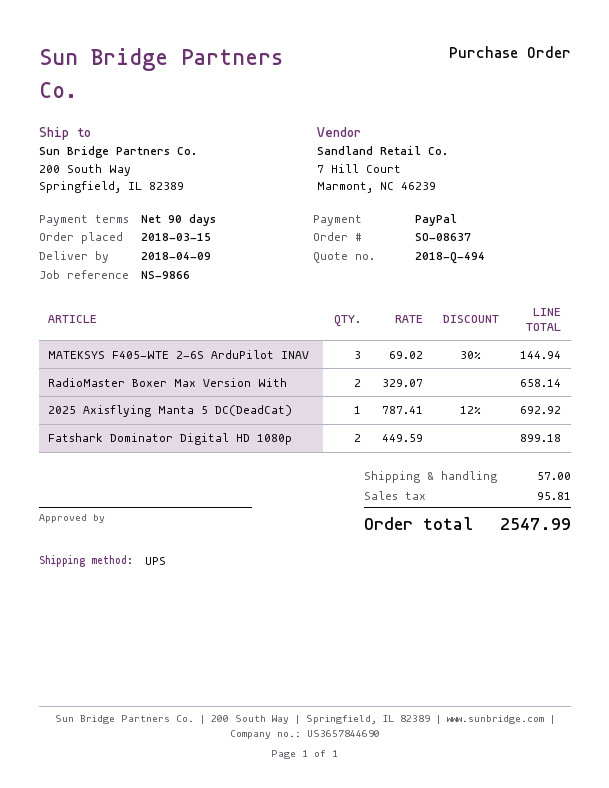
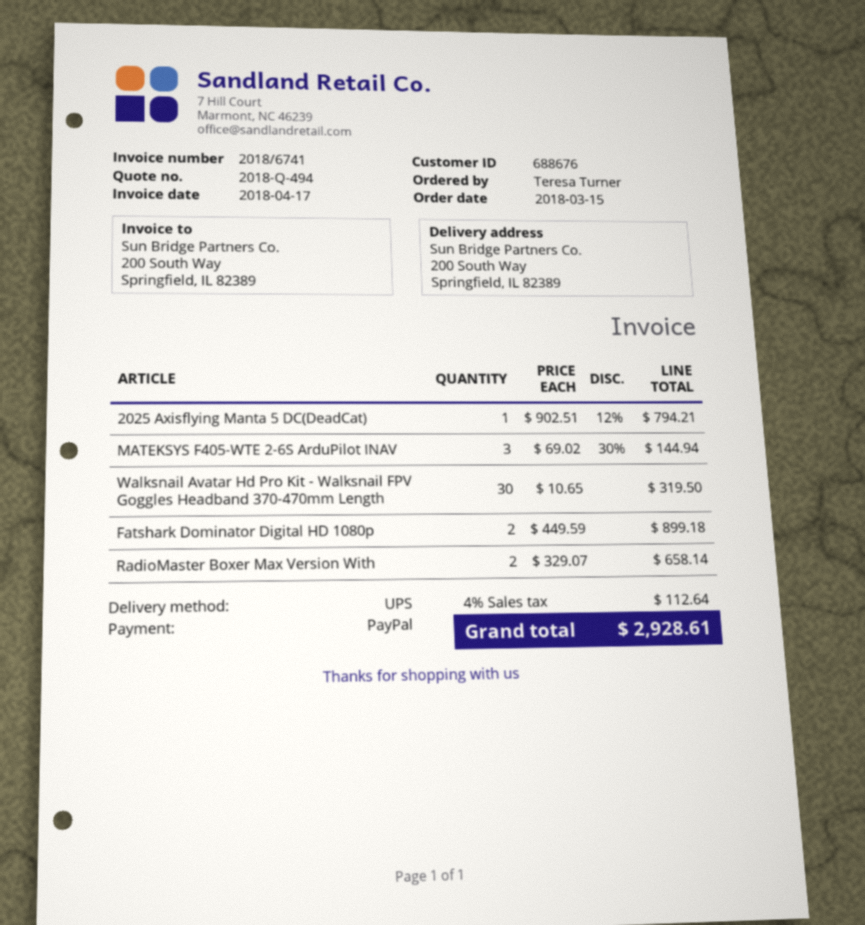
2025 Axisflying Manta 5 DC(DeadCat): 1 x 787.41 - 12% = 692.92 -> 1 x 902.51 - 12% = 794.21
Walksnail Avatar Hd Pro Kit - Walksnail FPV Goggles Headband 370-470mm Length: none -> 30 x 10.65 = 319.50
shipping: 57.00 -> none
tax: 95.81 -> 112.64
total: 2547.99 -> 2928.61

